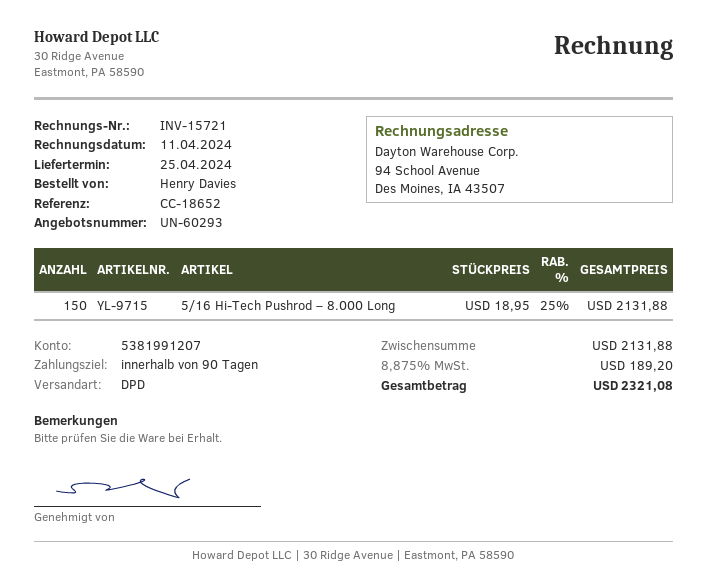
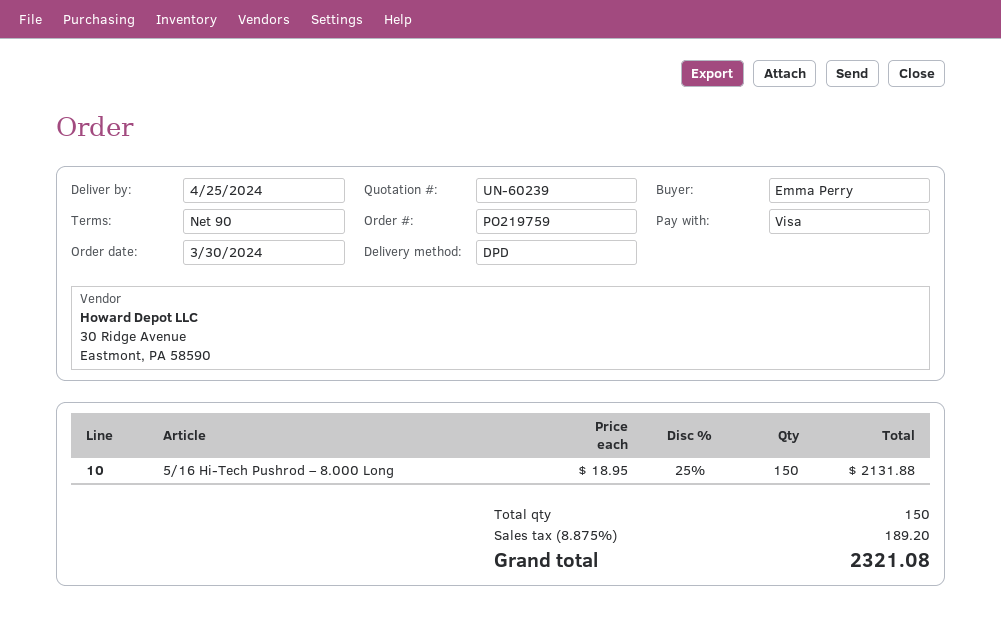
quote number: UN-60293 -> UN-60239
ordered by: Henry Davies -> Emma Perry

